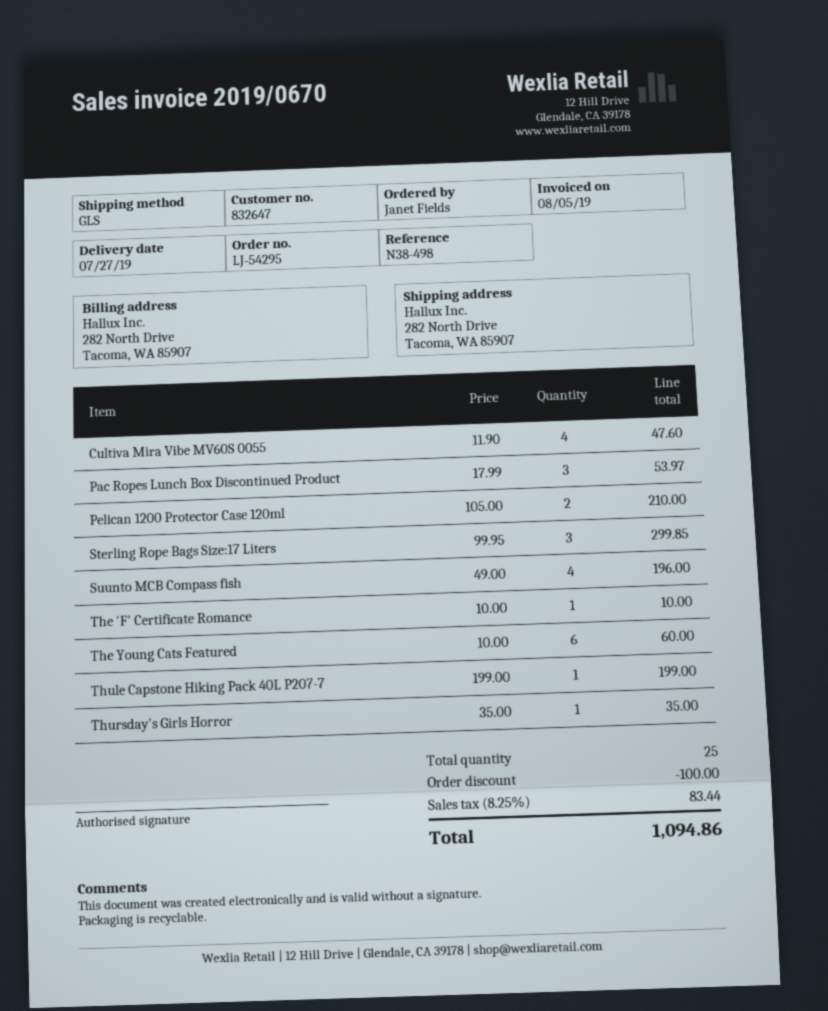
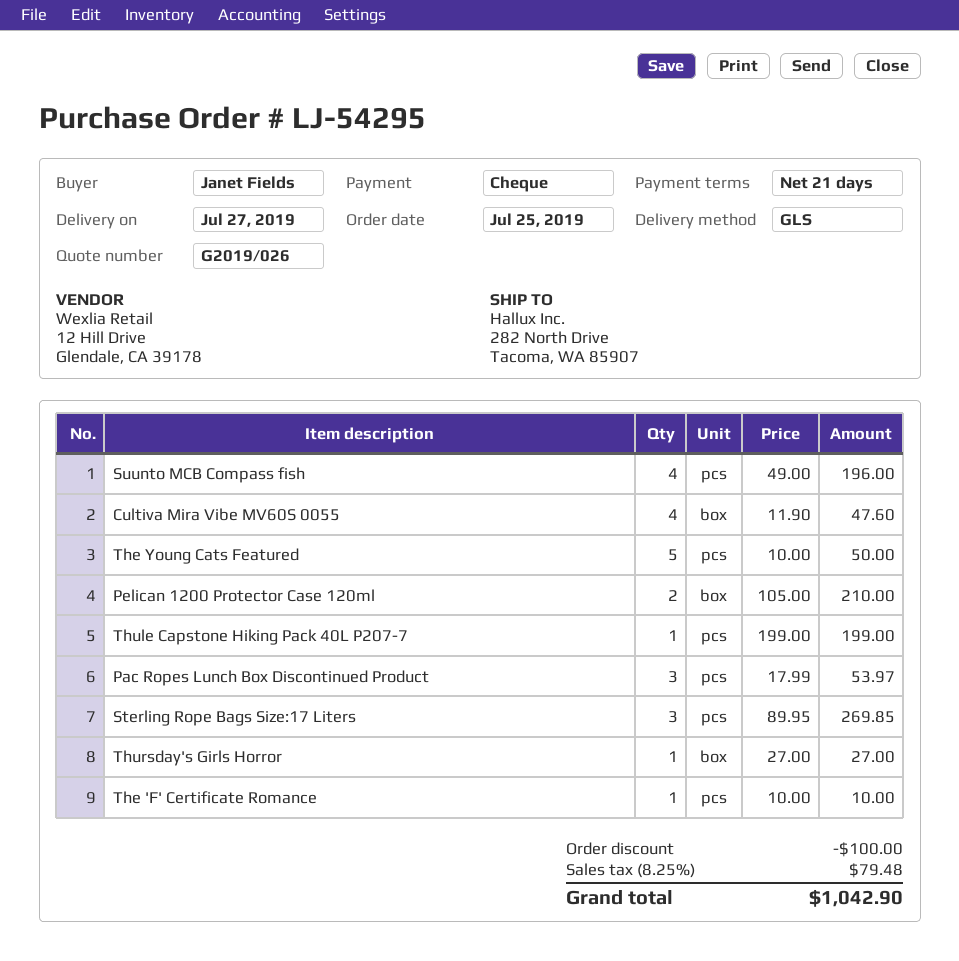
Sterling Rope Bags Size:17 Liters: 3 x 99.95 = 299.85 -> 3 x 89.95 = 269.85
The Young Cats Featured: 6 x 10.00 = 60.00 -> 5 x 10.00 = 50.00
Thursday's Girls Horror: 1 x 35.00 = 35.00 -> 1 x 27.00 = 27.00
tax: 8.25% = 83.44 -> 8.25% = 79.48
total: 1094.86 -> 1042.90

